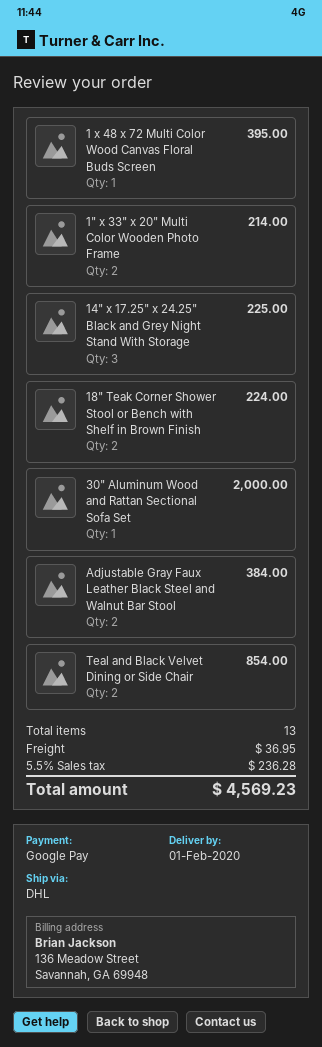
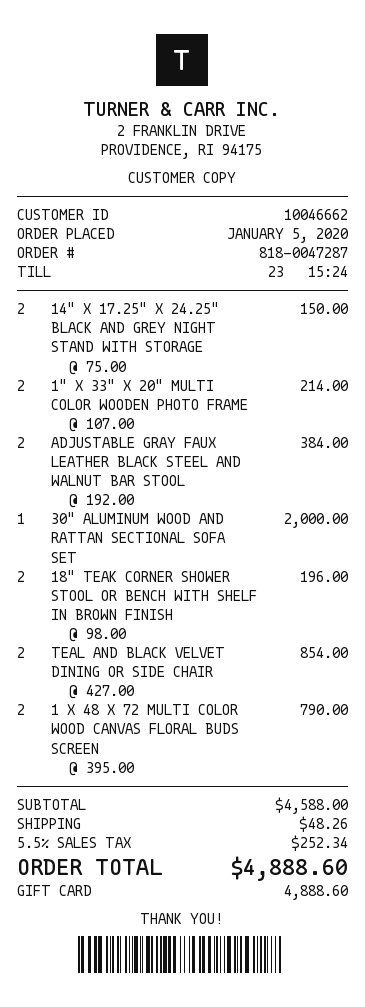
payment method: Google Pay -> gift card
1 x 48 x 72 Multi Color Wood Canvas Floral Buds Screen: 1 for 395.00 -> 2 for 790.00
14" x 17.25" x 24.25" Black and Grey Night Stand With Storage: 3 for 225.00 -> 2 for 150.00
18" Teak Corner Shower Stool or Bench with Shelf in Brown Finish: 2 for 224.00 -> 2 for 196.00
shipping: 36.95 -> 48.26
tax: 5.5% = 236.28 -> 5.5% = 252.34
total: 4569.23 -> 4888.60

